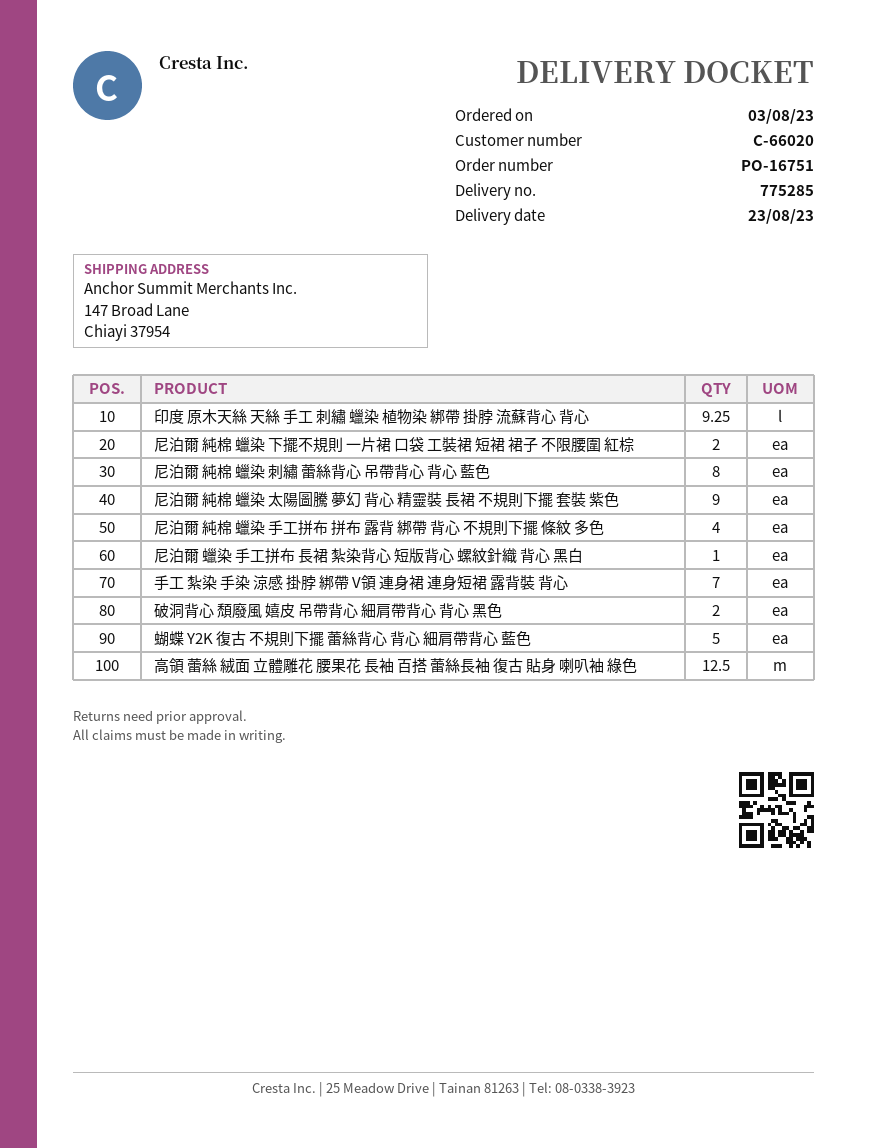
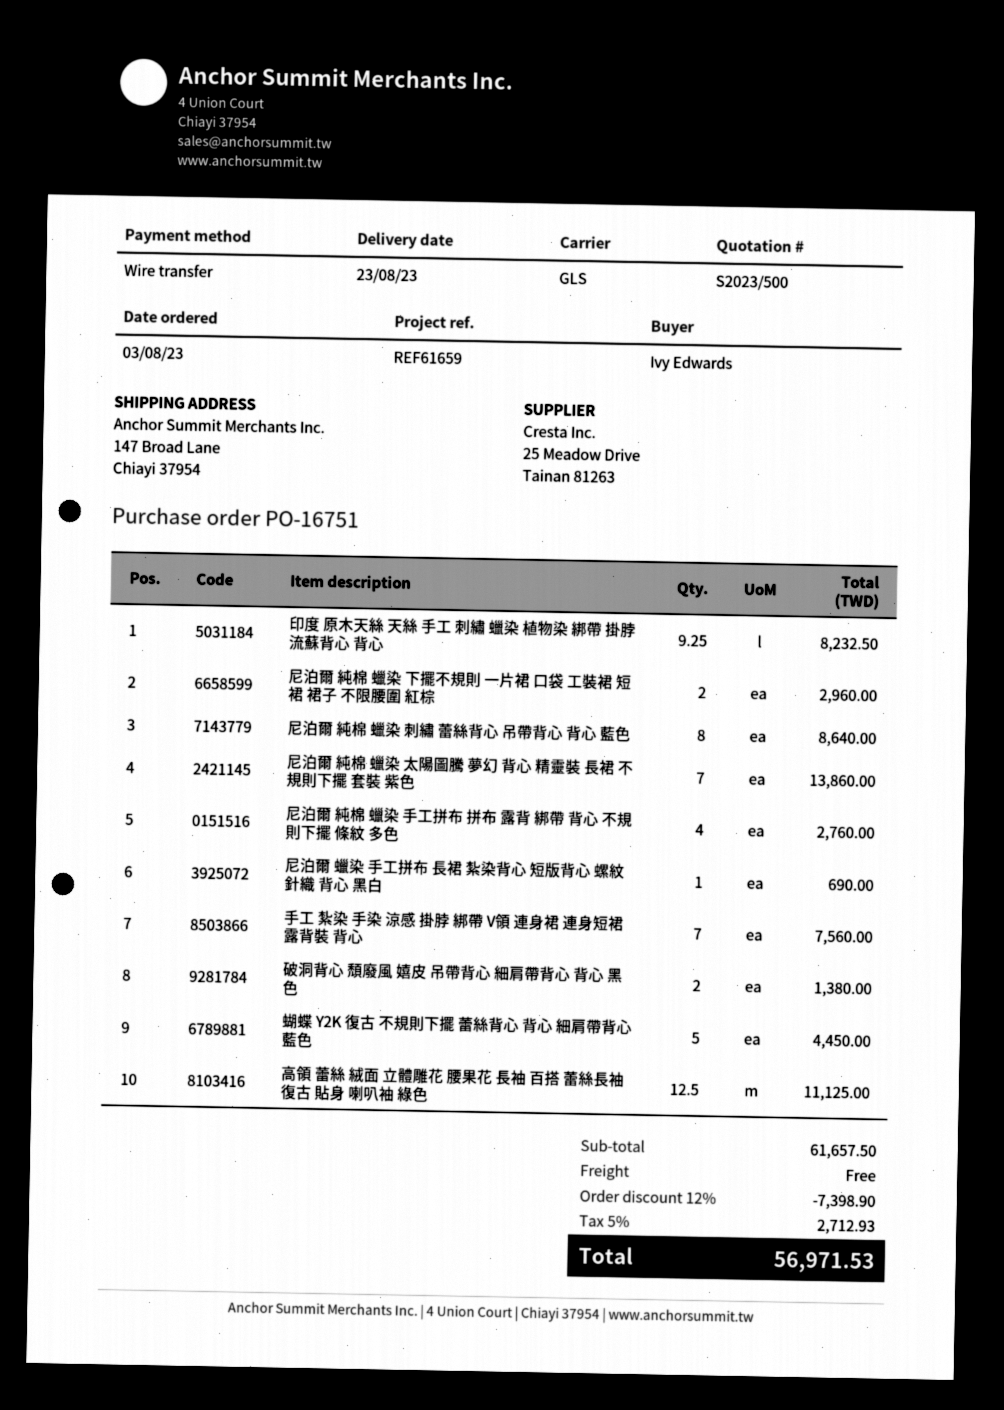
尼泊爾 純棉 蠟染 太陽圖騰 夢幻 背心 精靈裝 長裙 不規則下擺 套裝 紫色: 9 -> 7

